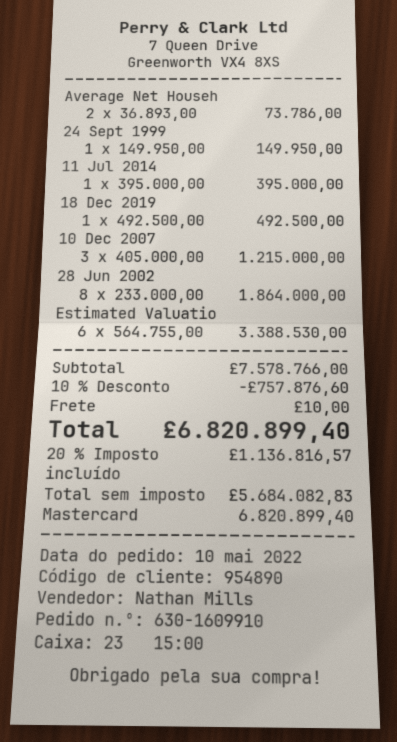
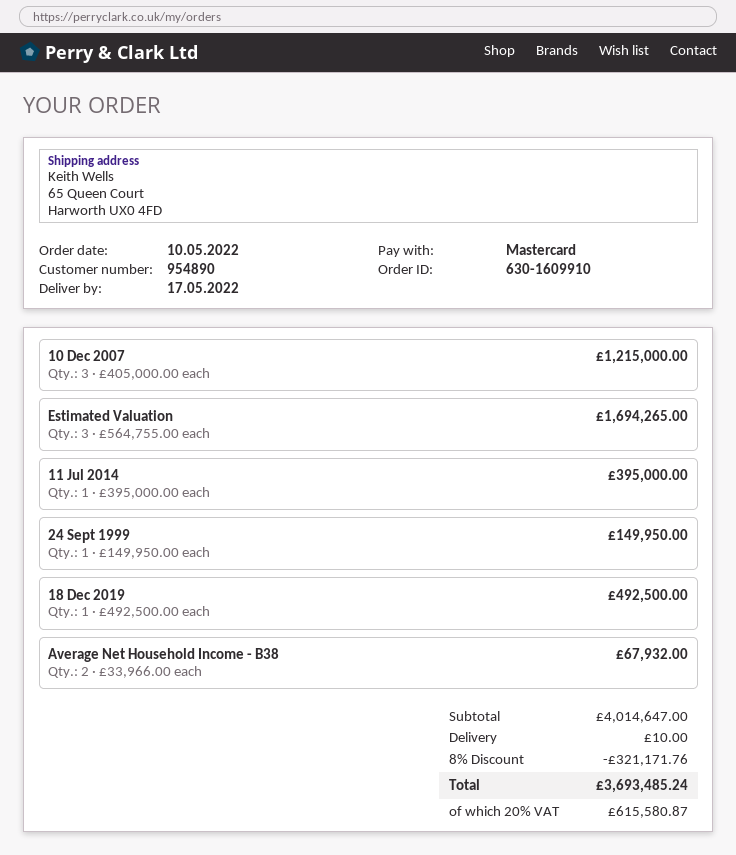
Average Net Househ: 2 x 36893.00 = 73786.00 -> 2 x 33966.00 = 67932.00
28 Jun 2002: 8 x 233000.00 = 1864000.00 -> none
Estimated Valuatio: 6 x 564755.00 = 3388530.00 -> 3 x 564755.00 = 1694265.00
subtotal: 7578766.00 -> 4014647.00
discount: 10% = 757876.60 -> 8% = 321171.76
tax: 20% = 1136816.57 -> 20% = 615580.87
total: 6820899.40 -> 3693485.24

